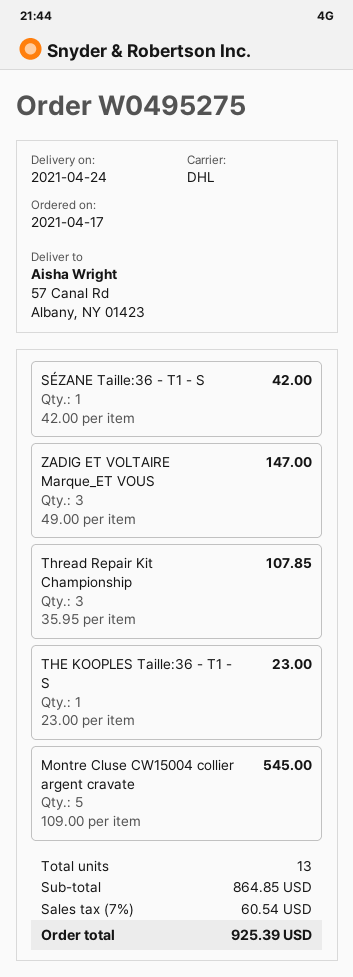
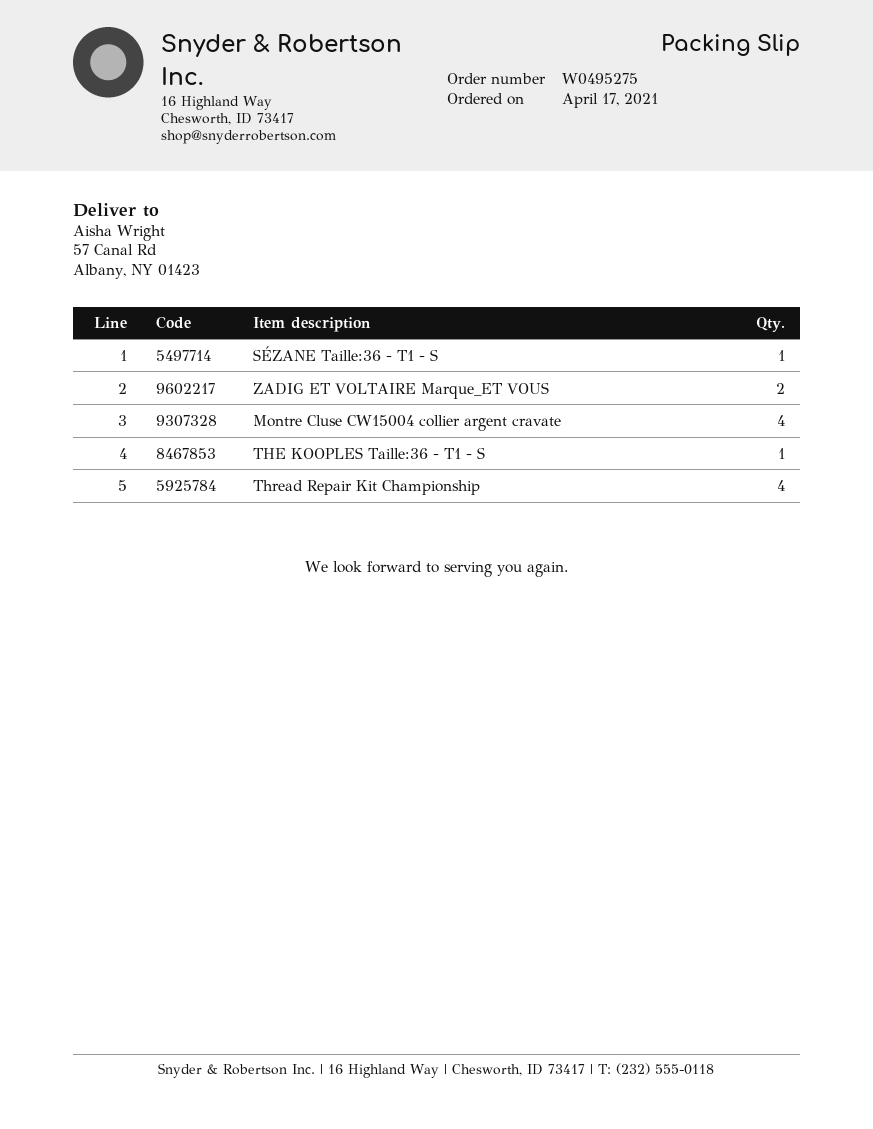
ZADIG ET VOLTAIRE Marque_ET VOUS: 3 -> 2
Thread Repair Kit Championship: 3 -> 4
Montre Cluse CW15004 collier argent cravate: 5 -> 4

